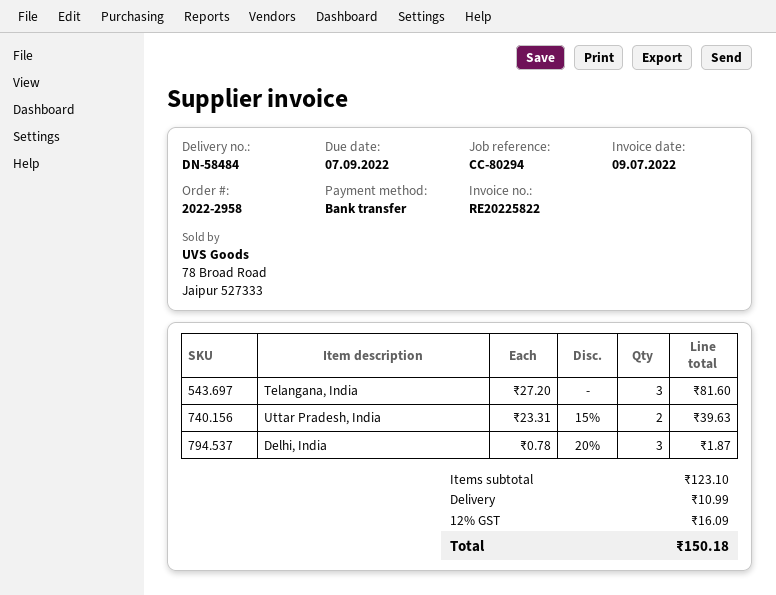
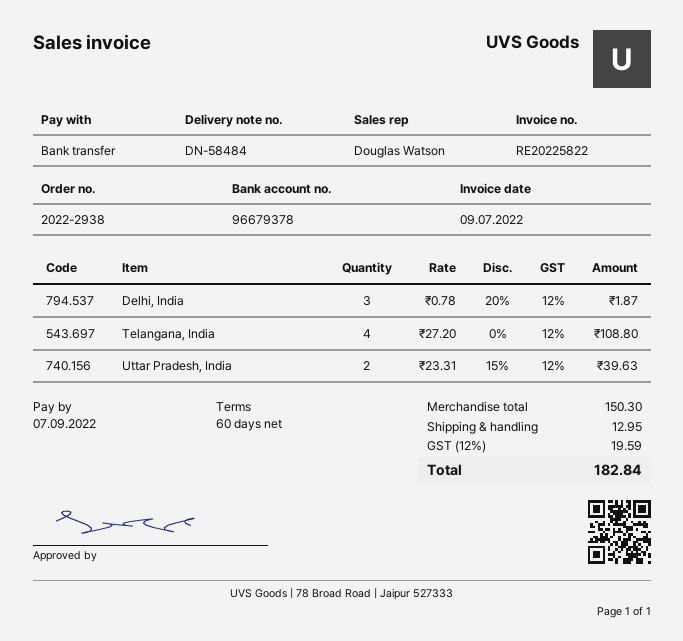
order number: 2022-2958 -> 2022-2938
Telangana, India: 3 x 27.20 = 81.60 -> 4 x 27.20 = 108.80
subtotal: 123.10 -> 150.30
shipping: 10.99 -> 12.95
tax: 12% = 16.09 -> 12% = 19.59
total: 150.18 -> 182.84

